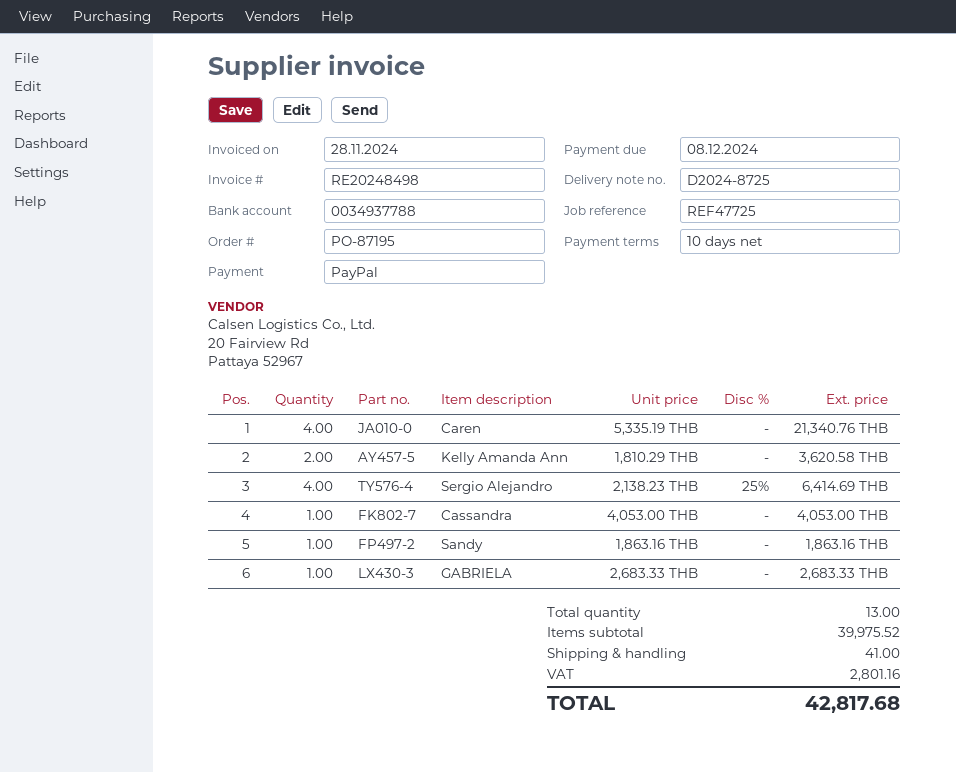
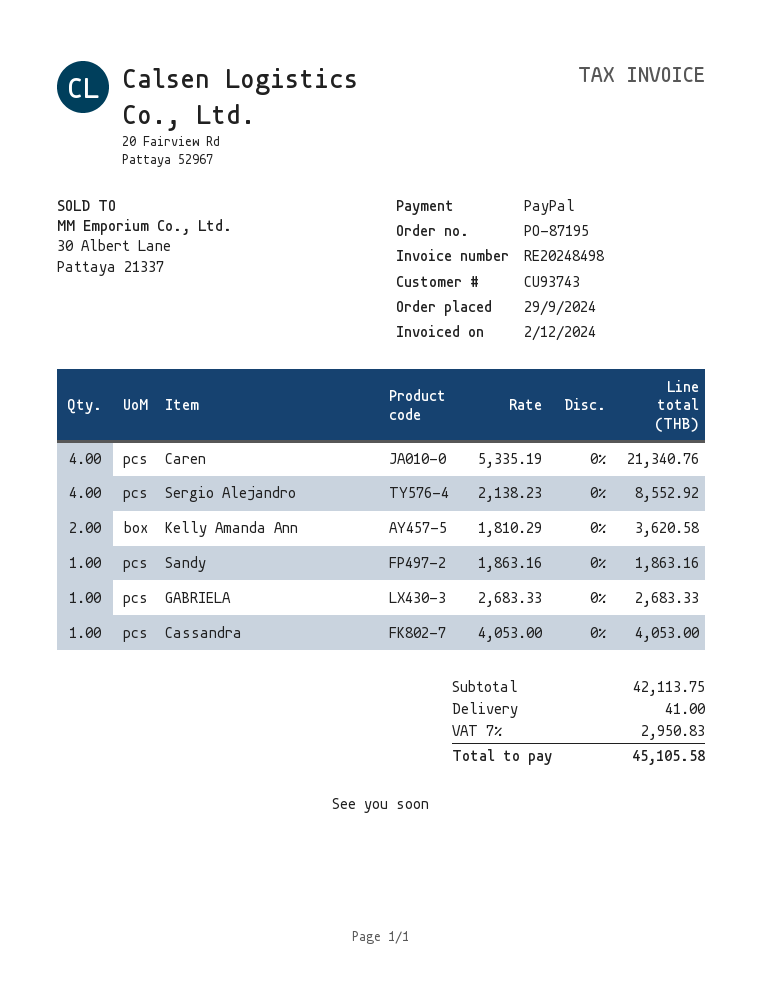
invoice date: 2024-11-28 -> 2024-12-02
Sergio Alejandro: 4 x 2138.23 - 25% = 6414.69 -> 4 x 2138.23 = 8552.92
subtotal: 39975.52 -> 42113.75
tax: 2801.16 -> 2950.83
total: 42817.68 -> 45105.58

